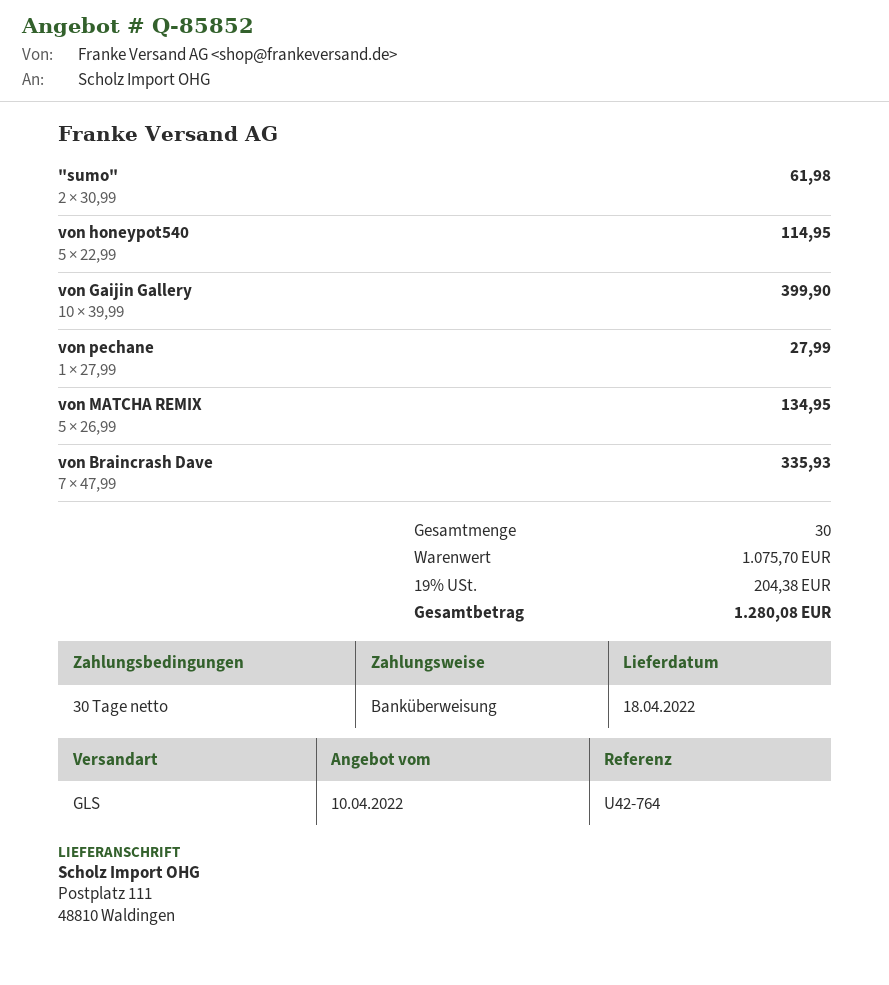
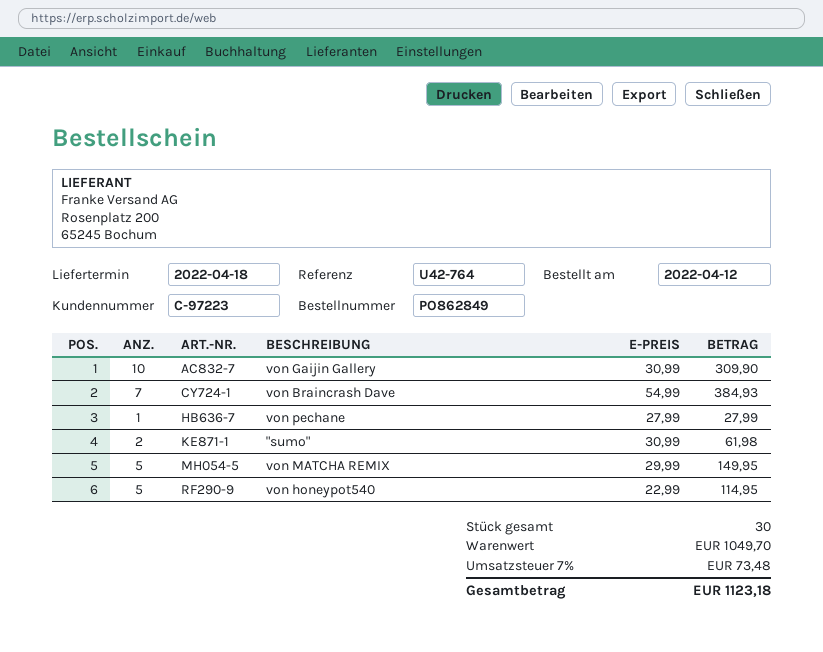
von Gaijin Gallery: 10 x 39.99 = 399.90 -> 10 x 30.99 = 309.90
von MATCHA REMIX: 5 x 26.99 = 134.95 -> 5 x 29.99 = 149.95
von Braincrash Dave: 7 x 47.99 = 335.93 -> 7 x 54.99 = 384.93
subtotal: 1075.70 -> 1049.70
tax: 19% = 204.38 -> 7% = 73.48
total: 1280.08 -> 1123.18

